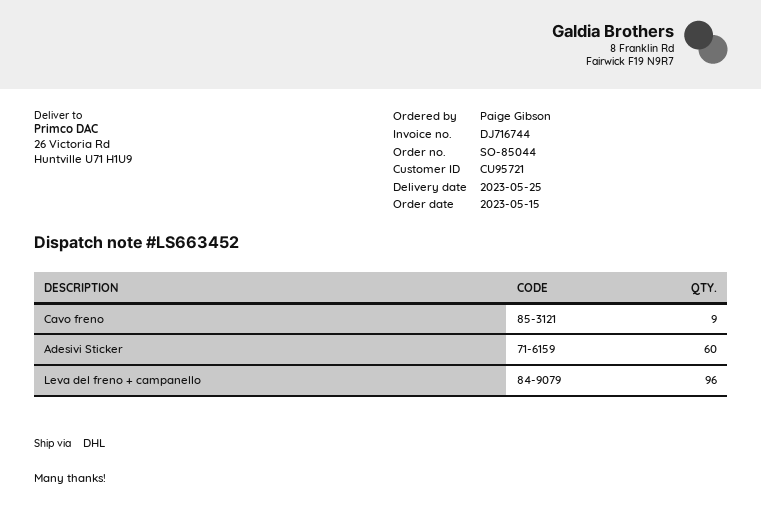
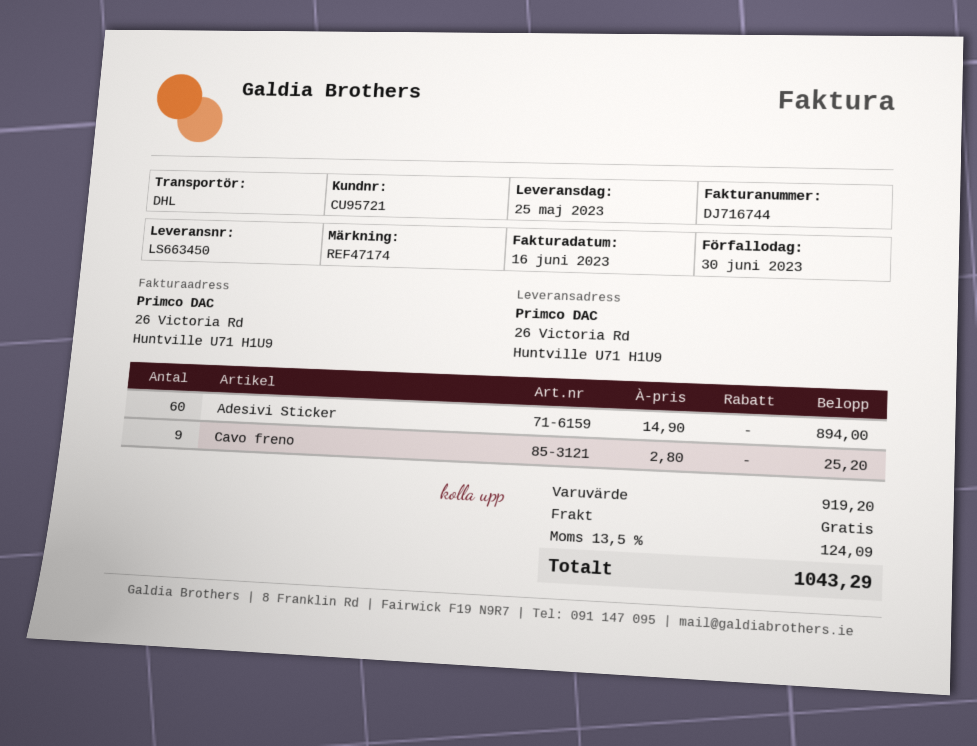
delivery note number: LS663452 -> LS663450
Leva del freno + campanello: 96 -> none

